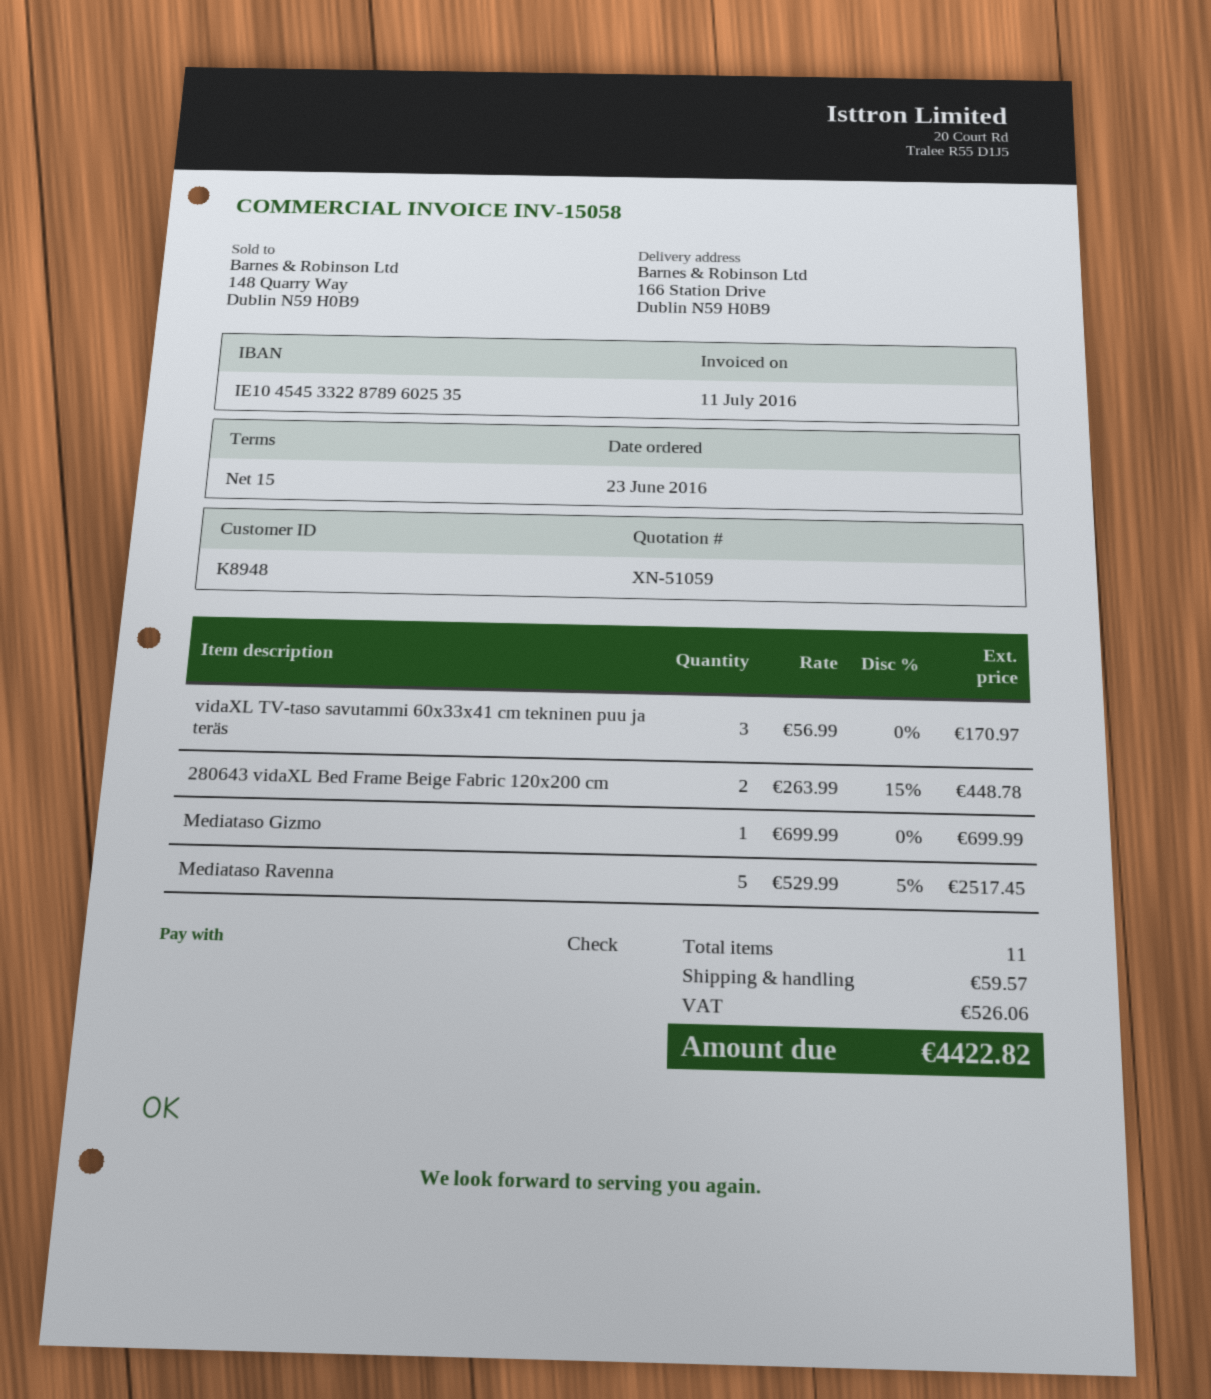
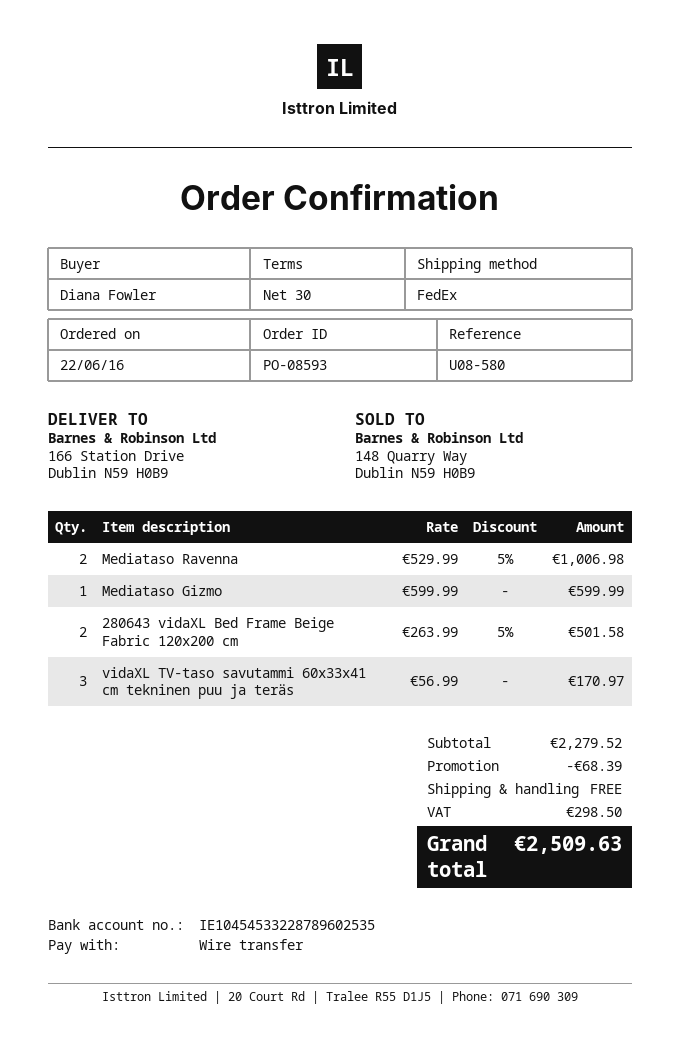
order date: 2016-06-23 -> 2016-06-22
payment terms: 15 days -> 30 days
payment method: cheque -> bank transfer
280643 vidaXL Bed Frame Beige Fabric 120x200 cm: 2 x 263.99 - 15% = 448.78 -> 2 x 263.99 - 5% = 501.58
Mediataso Gizmo: 1 x 699.99 = 699.99 -> 1 x 599.99 = 599.99
Mediataso Ravenna: 5 x 529.99 - 5% = 2517.45 -> 2 x 529.99 - 5% = 1006.98
discount: none -> 68.39
shipping: 59.57 -> 0.00
tax: 526.06 -> 298.50
total: 4422.82 -> 2509.63

